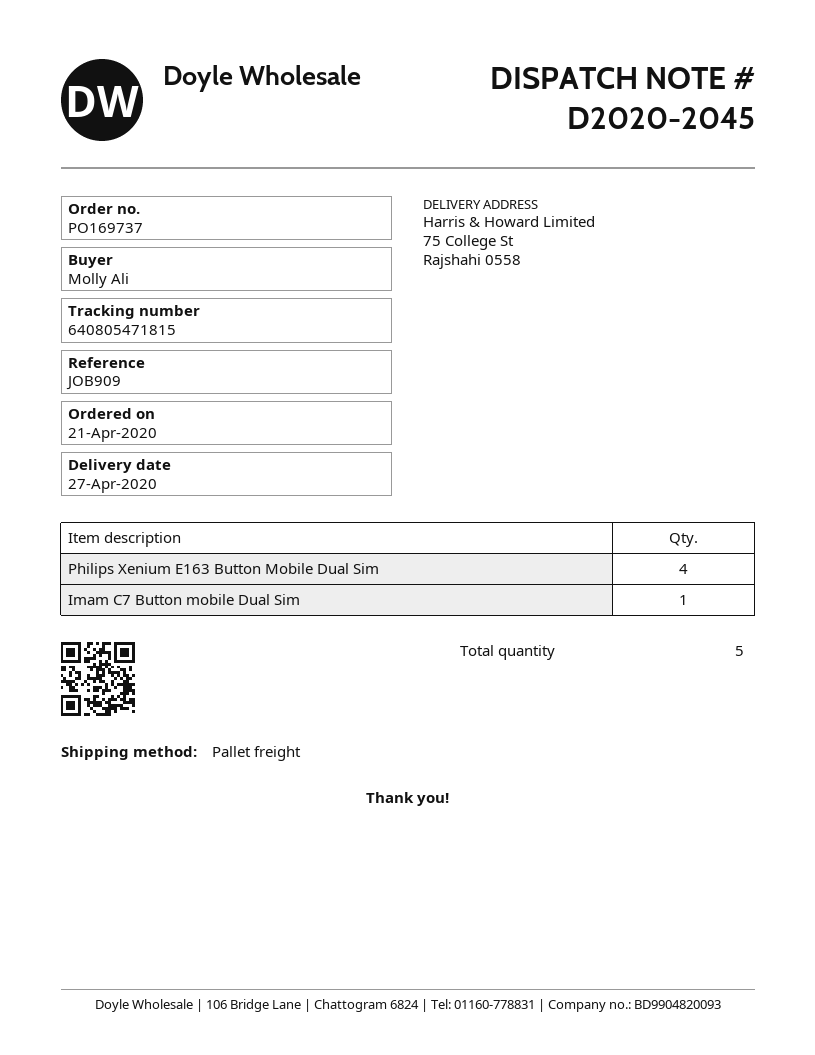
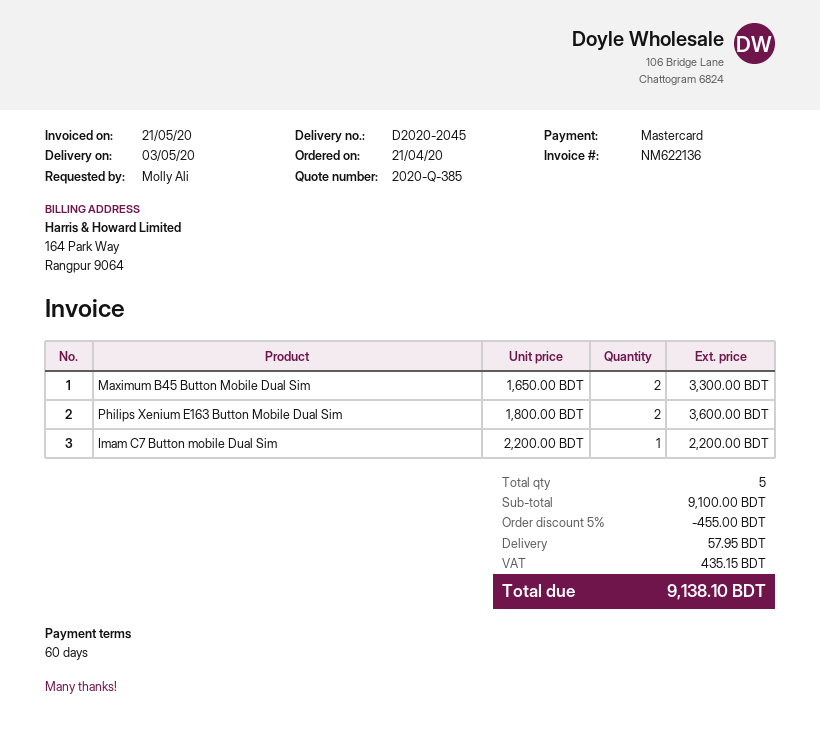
delivery date: 2020-04-27 -> 2020-05-03
Philips Xenium E163 Button Mobile Dual Sim: 4 -> 2
Maximum B45 Button Mobile Dual Sim: none -> 2

